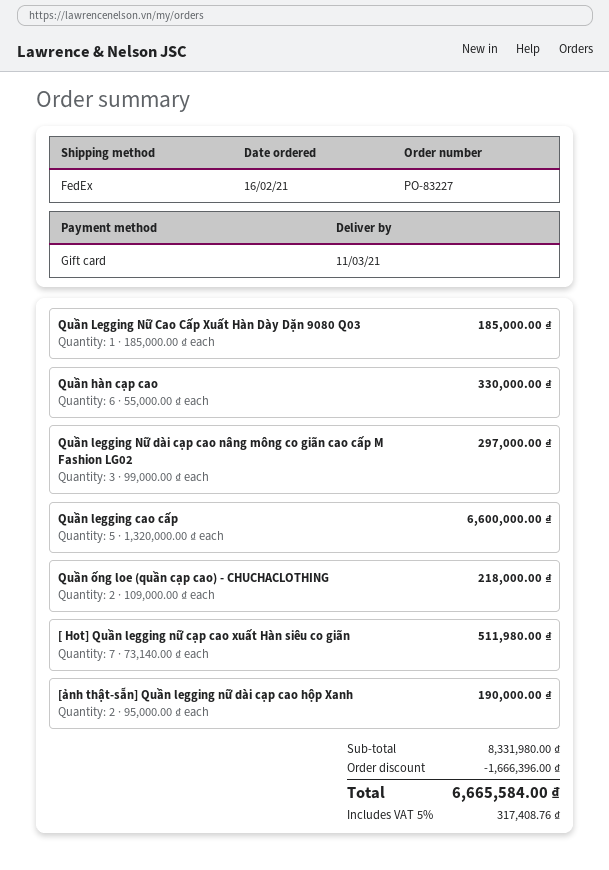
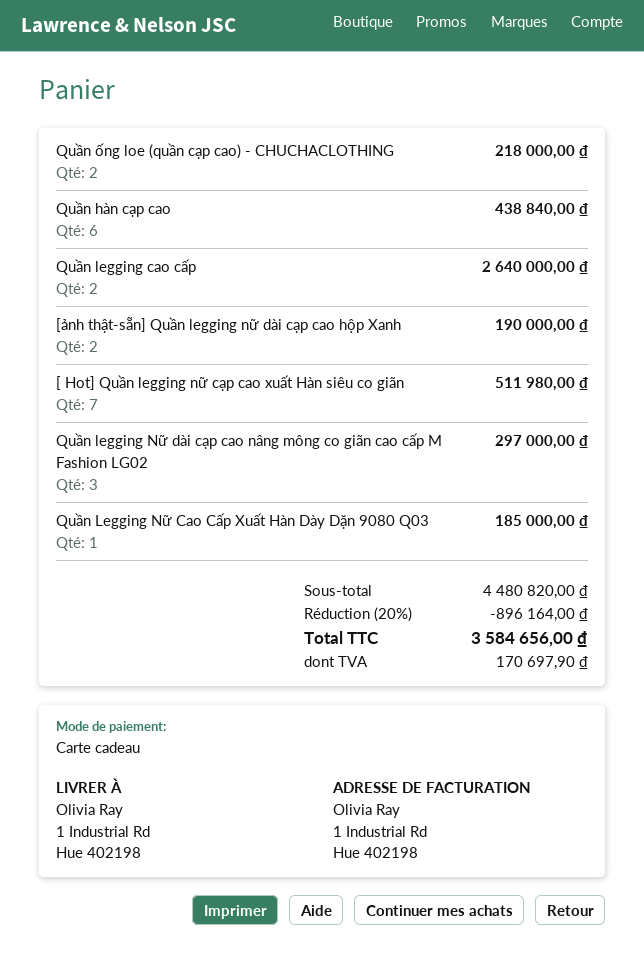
Quần hàn cạp cao: 6 for 330000.00 -> 6 for 438840.00
Quần legging cao cấp: 5 for 6600000.00 -> 2 for 2640000.00
subtotal: 8331980.00 -> 4480820.00
discount: 1666396.00 -> 896164.00
tax: 317408.76 -> 170697.90
total: 6665584.00 -> 3584656.00

